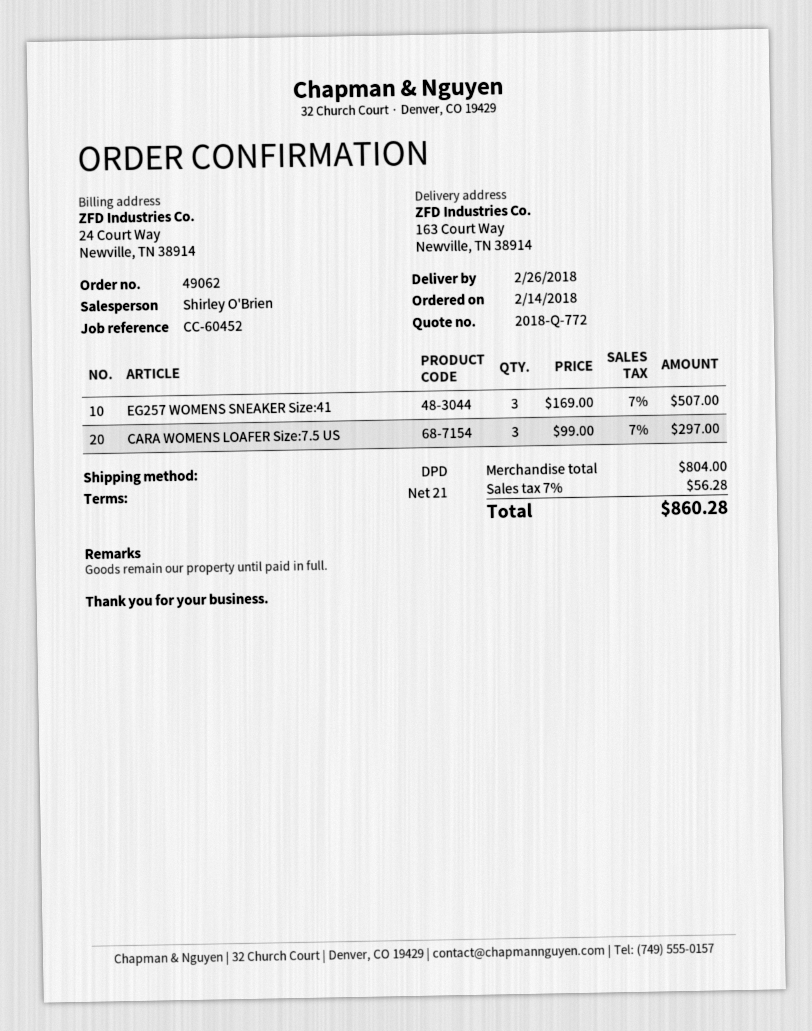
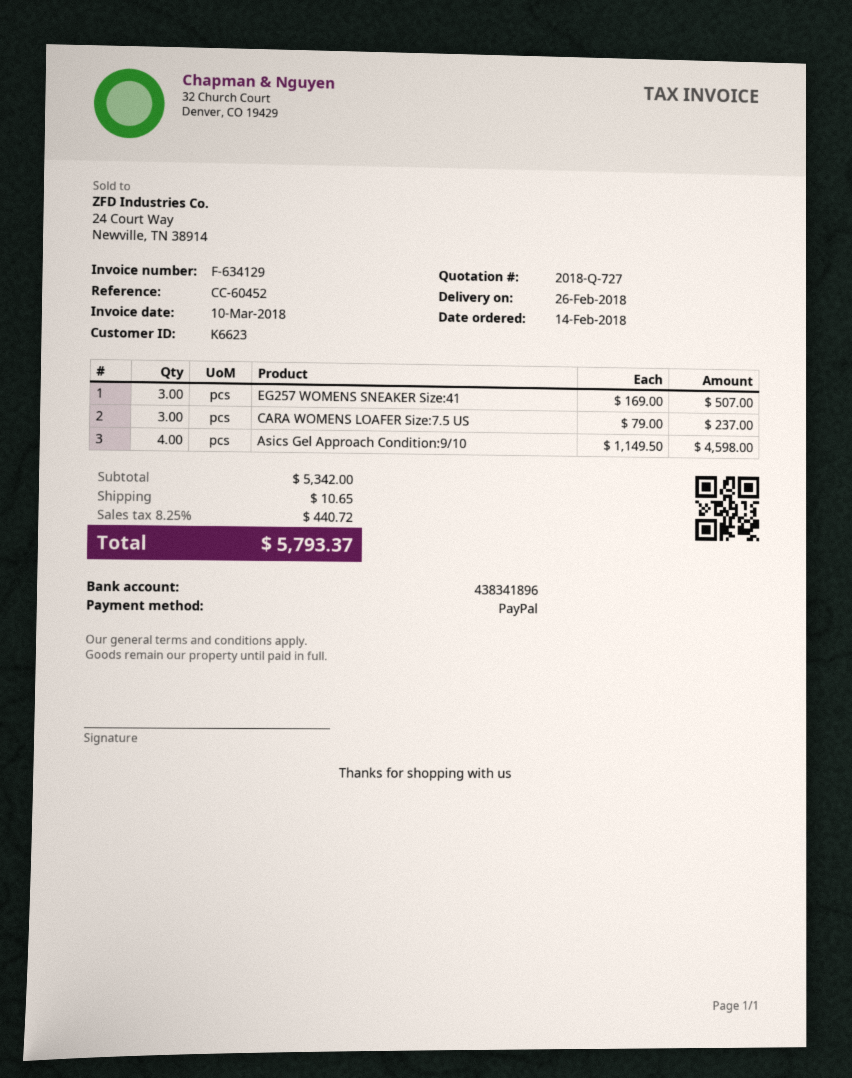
quote number: 2018-Q-772 -> 2018-Q-727
CARA WOMENS LOAFER Size:7.5 US: 3 x 99.00 = 297.00 -> 3 x 79.00 = 237.00
Asics Gel Approach Condition:9/10: none -> 4 x 1149.50 = 4598.00
subtotal: 804.00 -> 5342.00
shipping: none -> 10.65
tax: 7% = 56.28 -> 8.25% = 440.72
total: 860.28 -> 5793.37

